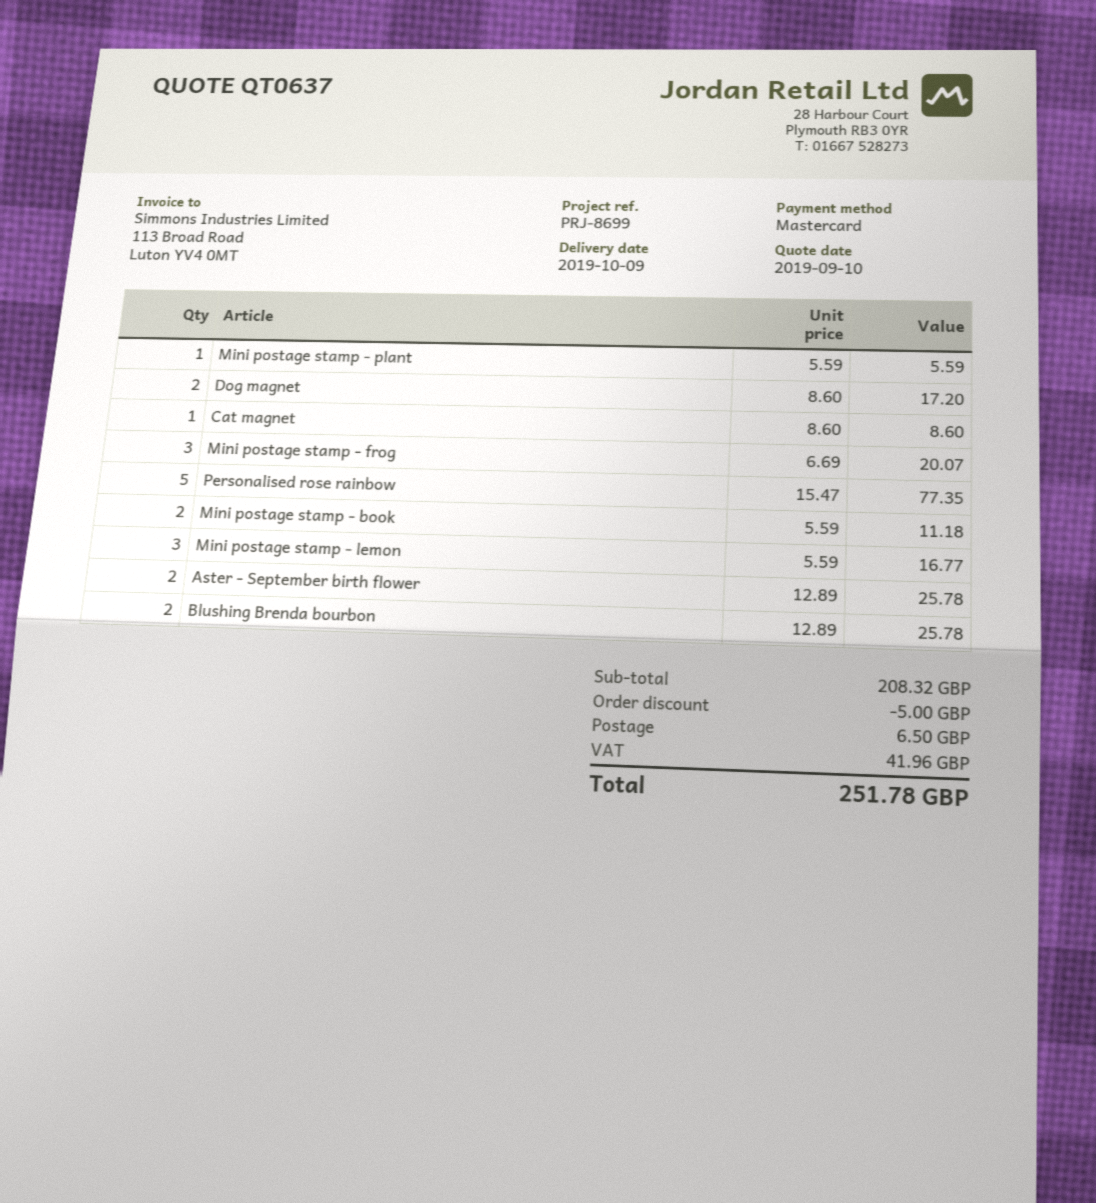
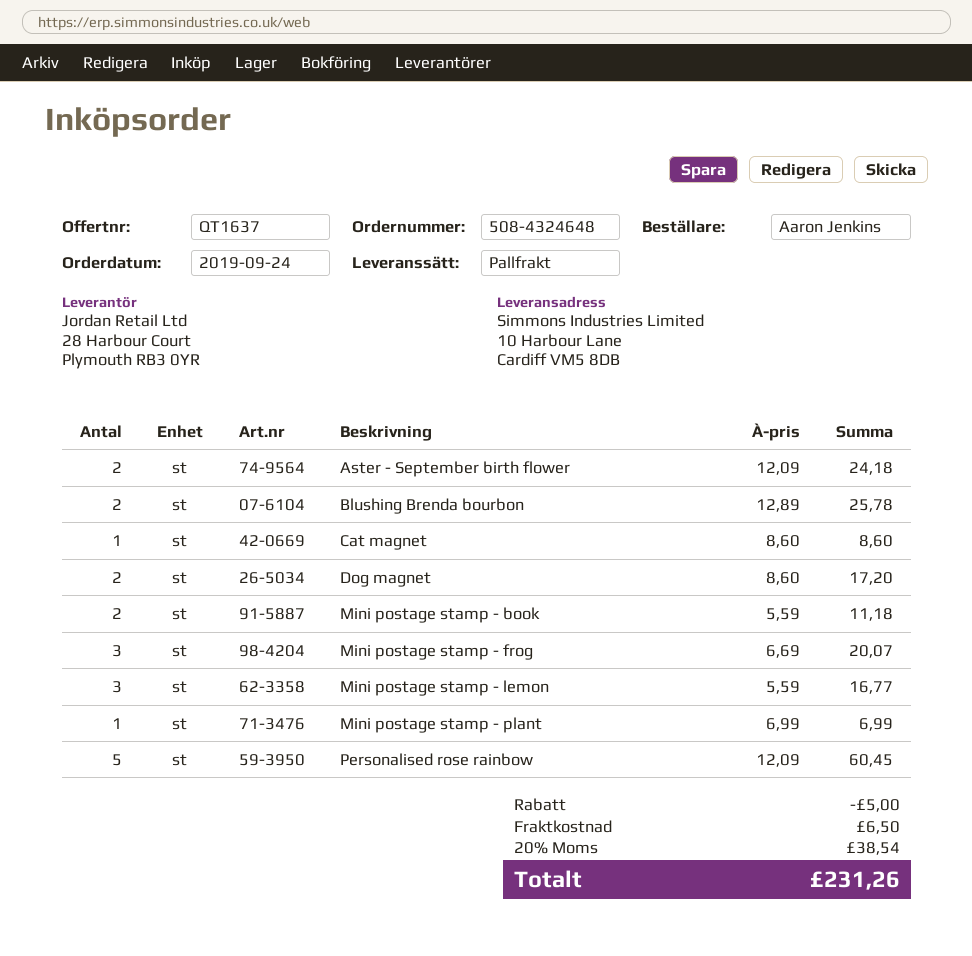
quote number: QT0637 -> QT1637
Mini postage stamp - plant: 1 x 5.59 = 5.59 -> 1 x 6.99 = 6.99
Personalised rose rainbow: 5 x 15.47 = 77.35 -> 5 x 12.09 = 60.45
Aster - September birth flower: 2 x 12.89 = 25.78 -> 2 x 12.09 = 24.18
tax: 41.96 -> 38.54
total: 251.78 -> 231.26

